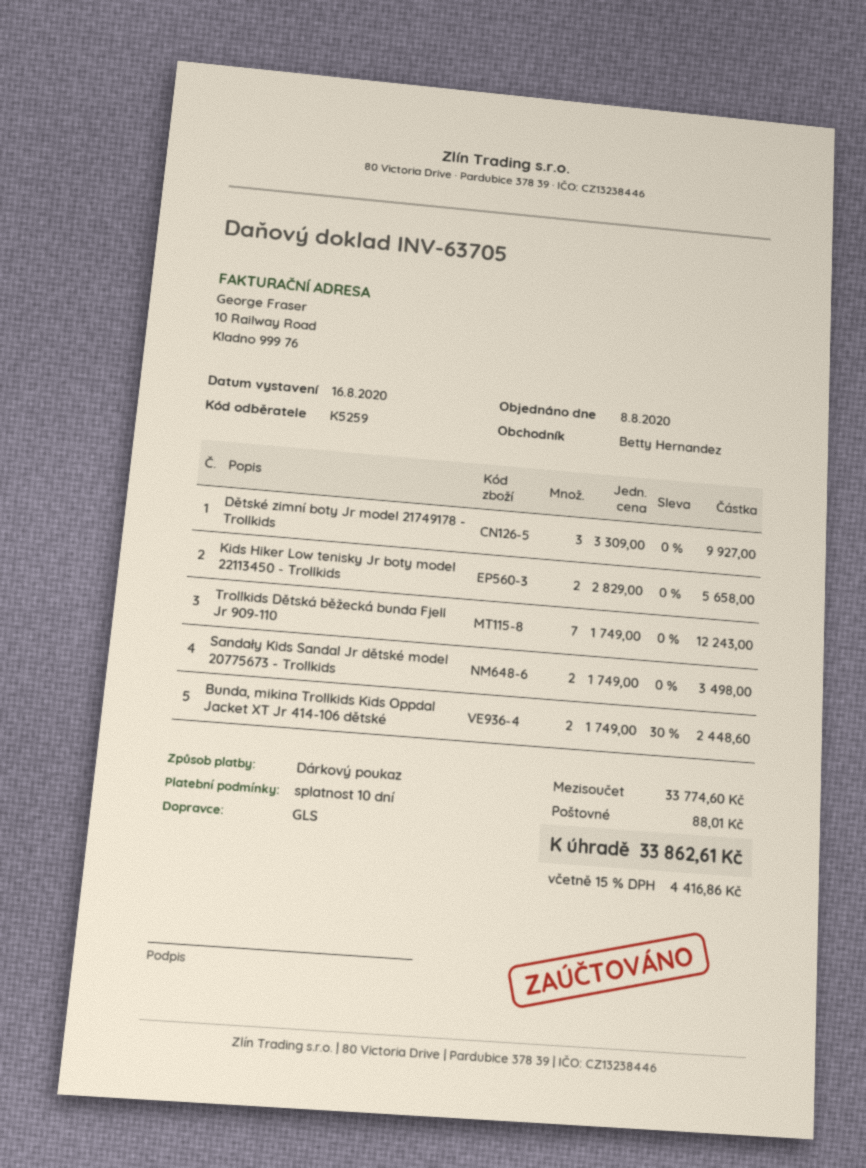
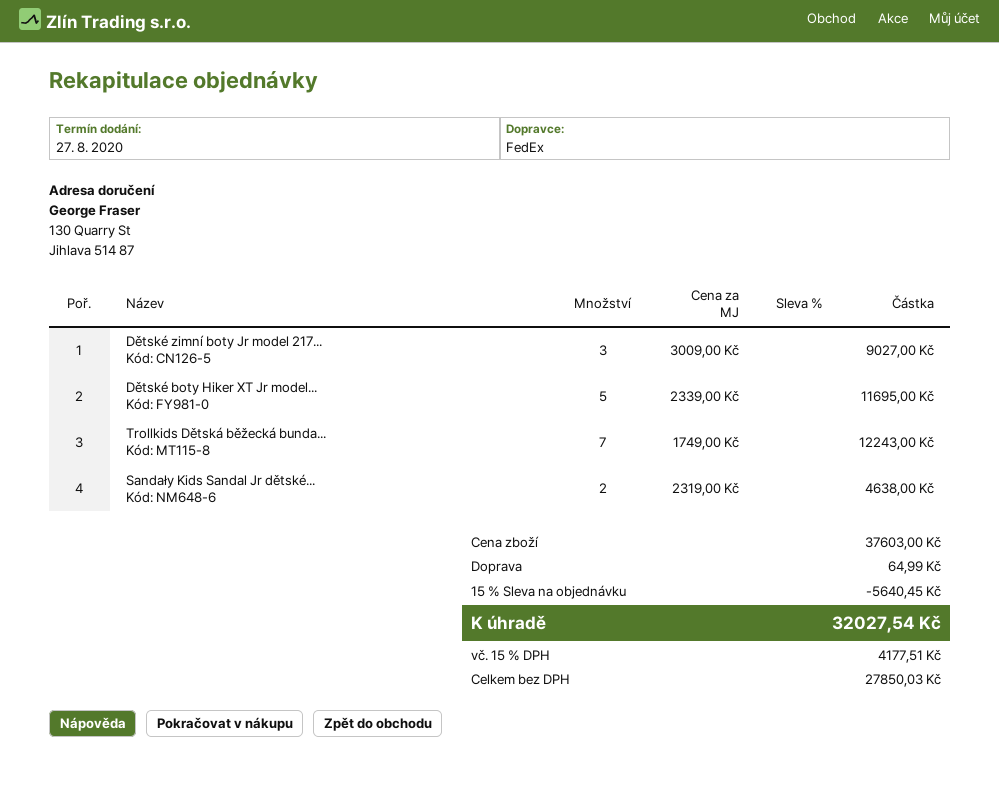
shipping method: GLS -> FedEx
Dětské zimní boty Jr model 21749178 - Trollkids: 3 x 3309.00 = 9927.00 -> 3 x 3009.00 = 9027.00
Kids Hiker Low tenisky Jr boty model 22113450 - Trollkids: 2 x 2829.00 = 5658.00 -> none
Sandały Kids Sandal Jr dětské model 20775673 - Trollkids: 2 x 1749.00 = 3498.00 -> 2 x 2319.00 = 4638.00
Bunda, mikina Trollkids Kids Oppdal Jacket XT Jr 414-106 dětské: 2 x 1749.00 - 30% = 2448.60 -> none
Dětské boty Hiker XT Jr model...: none -> 5 x 2339.00 = 11695.00
subtotal: 33774.60 -> 37603.00
discount: none -> 15% = 5640.45
shipping: 88.01 -> 64.99
tax: 15% = 4416.86 -> 15% = 4177.51
total: 33862.61 -> 32027.54

